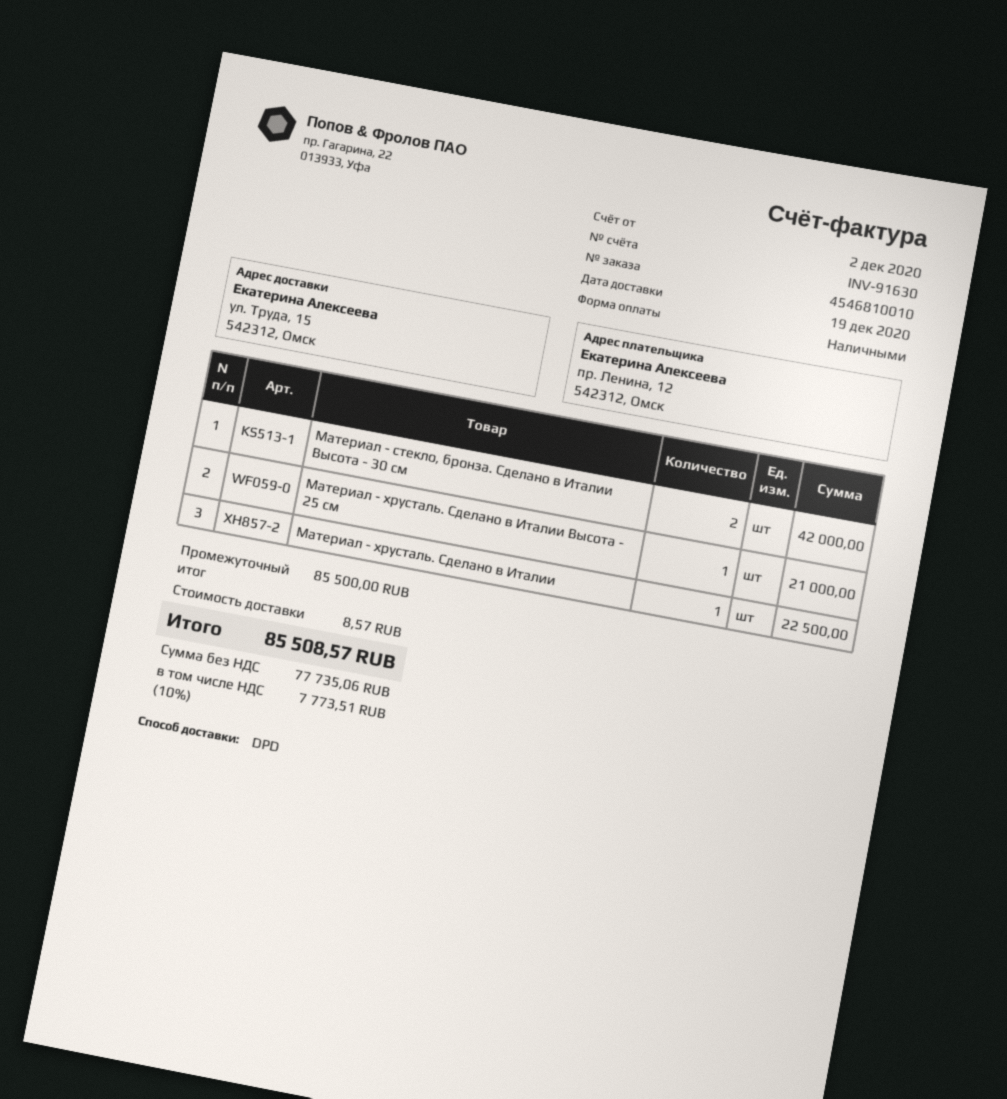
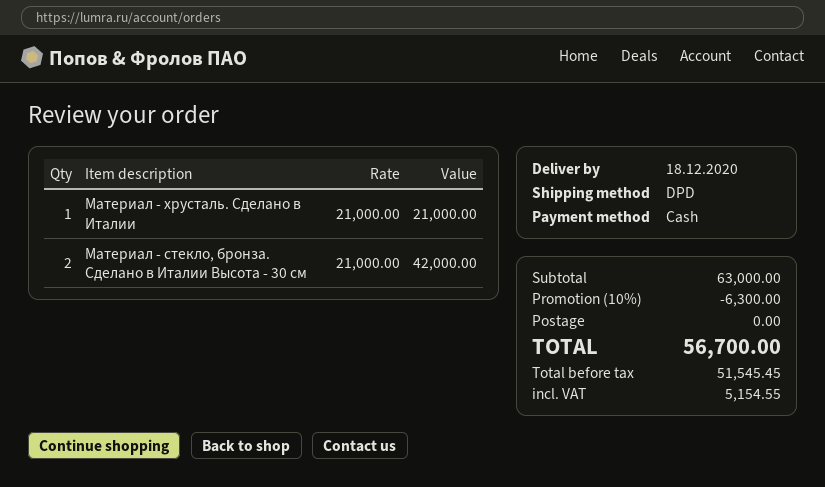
delivery date: 2020-12-19 -> 2020-12-18
Материал - хрусталь. Сделано в Италии Высота - 25 см: 1 for 21000.00 -> none
Материал - хрусталь. Сделано в Италии: 1 for 22500.00 -> 1 for 21000.00
subtotal: 85500.00 -> 63000.00
discount: none -> 10% = 6300.00
shipping: 8.57 -> 0.00
net: 77735.06 -> 51545.45
tax: 7773.51 -> 5154.55
total: 85508.57 -> 56700.00

